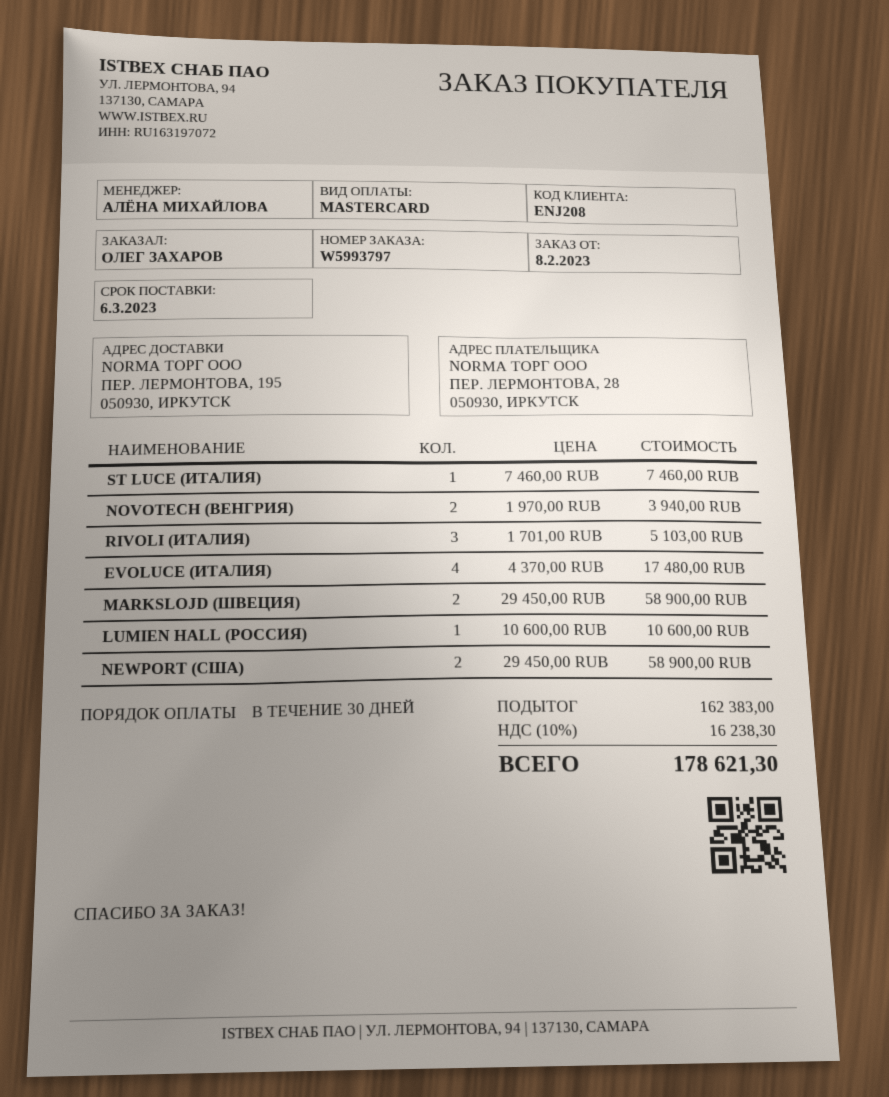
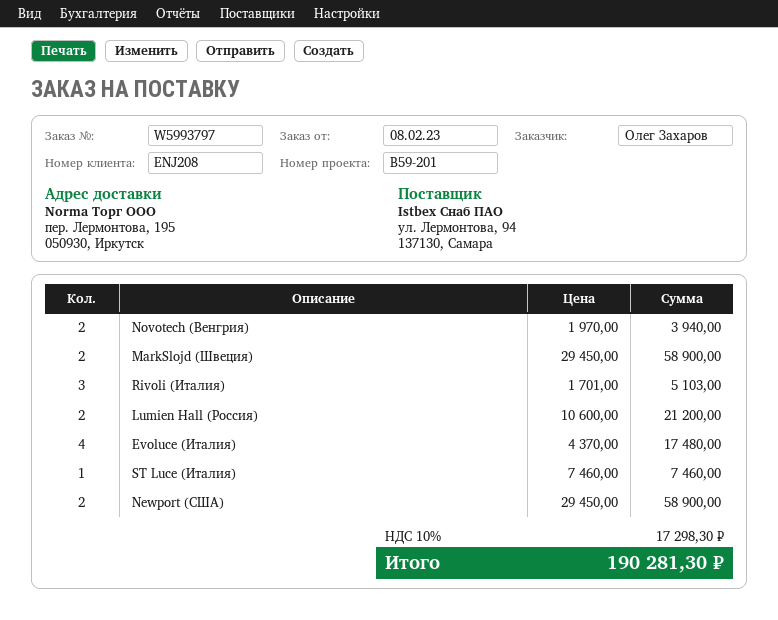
LUMIEN HALL (РОССИЯ): 1 x 10600.00 = 10600.00 -> 2 x 10600.00 = 21200.00
tax: 10% = 16238.30 -> 10% = 17298.30
total: 178621.30 -> 190281.30

